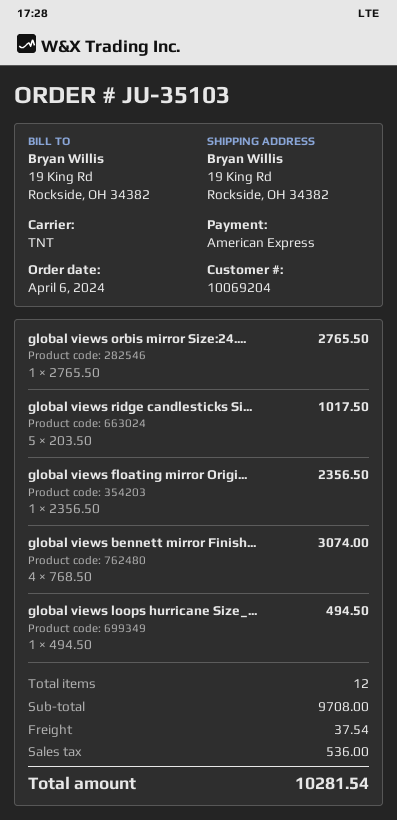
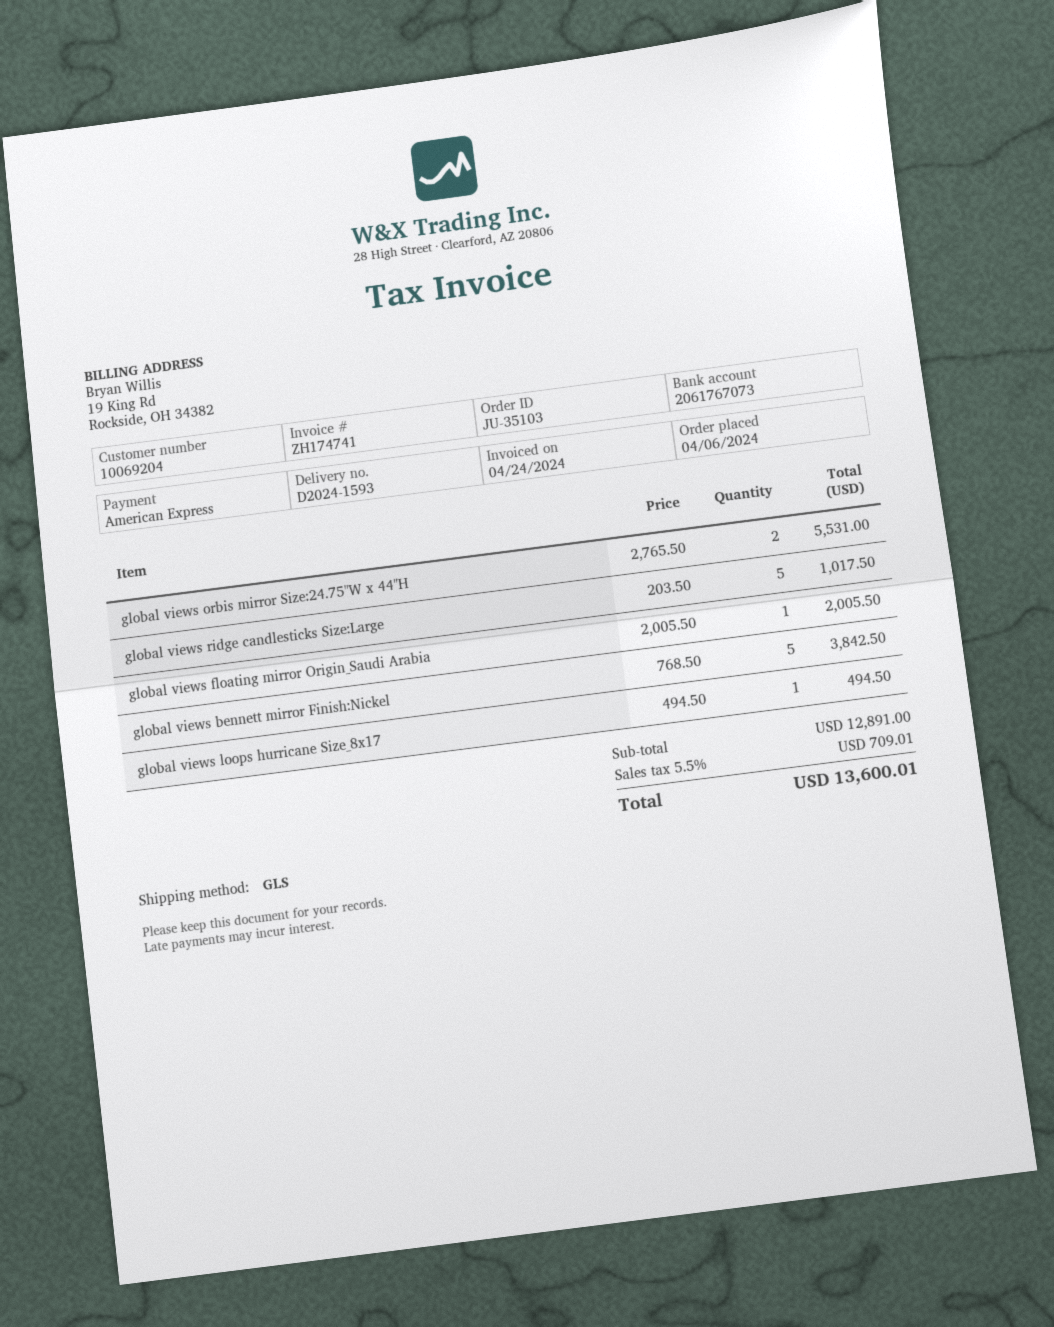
shipping method: TNT -> GLS
global views orbis mirror Size:24....: 1 x 2765.50 = 2765.50 -> 2 x 2765.50 = 5531.00
global views floating mirror Origi...: 1 x 2356.50 = 2356.50 -> 1 x 2005.50 = 2005.50
global views bennett mirror Finish...: 4 x 768.50 = 3074.00 -> 5 x 768.50 = 3842.50
subtotal: 9708.00 -> 12891.00
shipping: 37.54 -> none
tax: 536.00 -> 709.01
total: 10281.54 -> 13600.01

